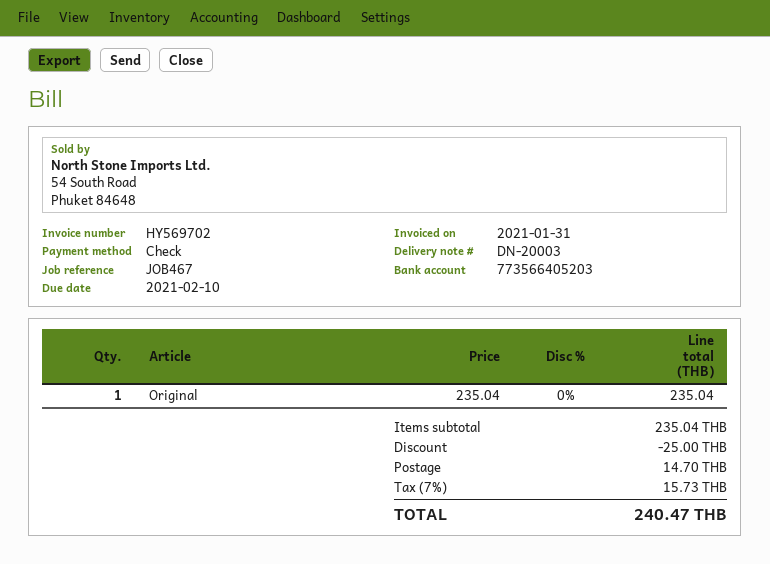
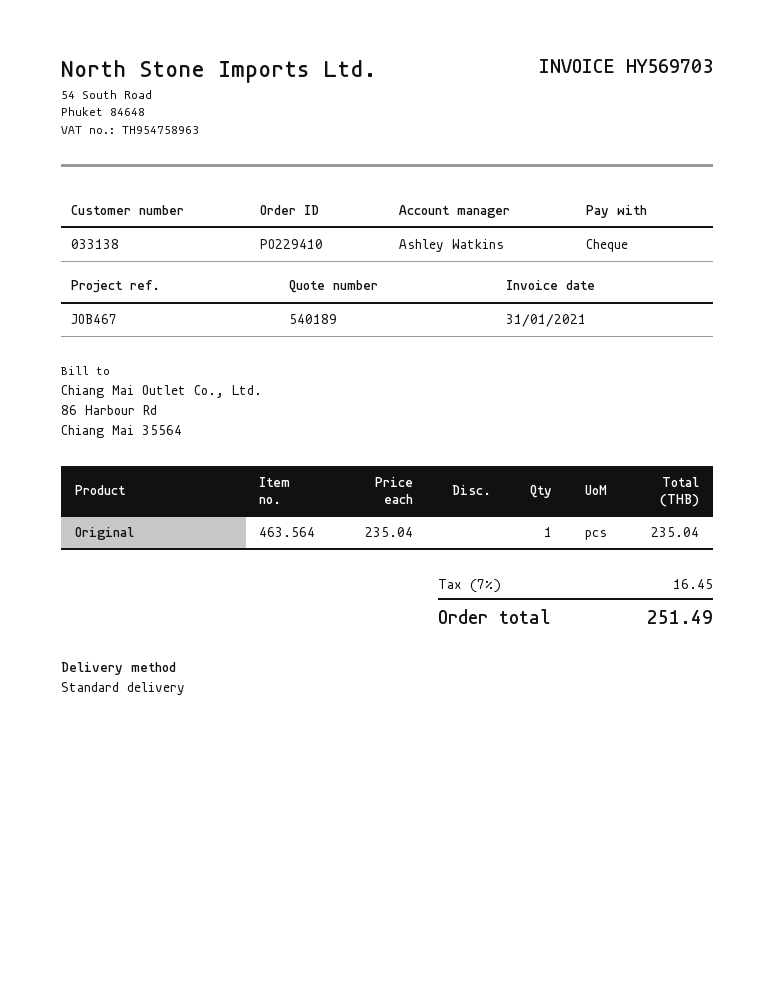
invoice number: HY569702 -> HY569703
discount: 25.00 -> none
shipping: 14.70 -> none
tax: 7% = 15.73 -> 7% = 16.45
total: 240.47 -> 251.49

